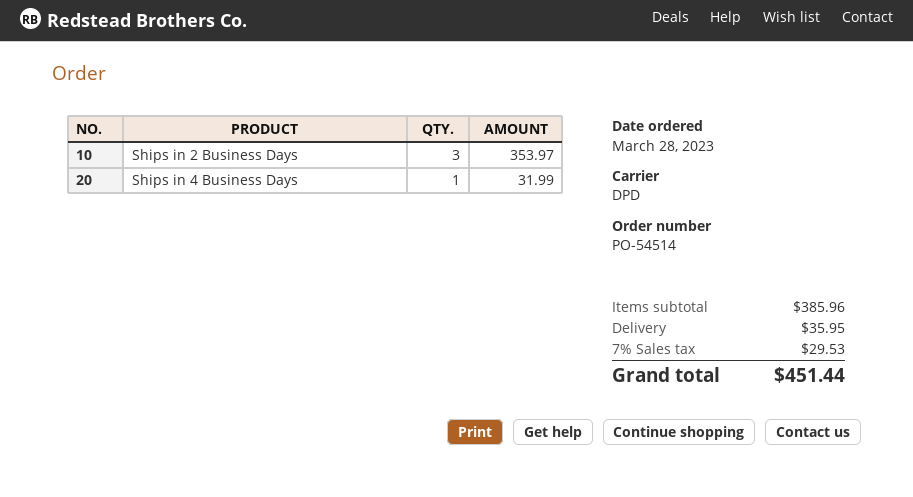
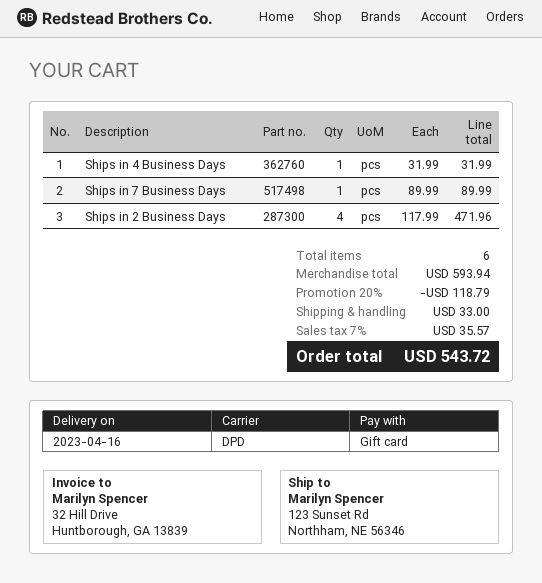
Ships in 2 Business Days: 3 for 353.97 -> 4 for 471.96
Ships in 7 Business Days: none -> 1 for 89.99
subtotal: 385.96 -> 593.94
discount: none -> 20% = 118.79
shipping: 35.95 -> 33.00
tax: 7% = 29.53 -> 7% = 35.57
total: 451.44 -> 543.72

